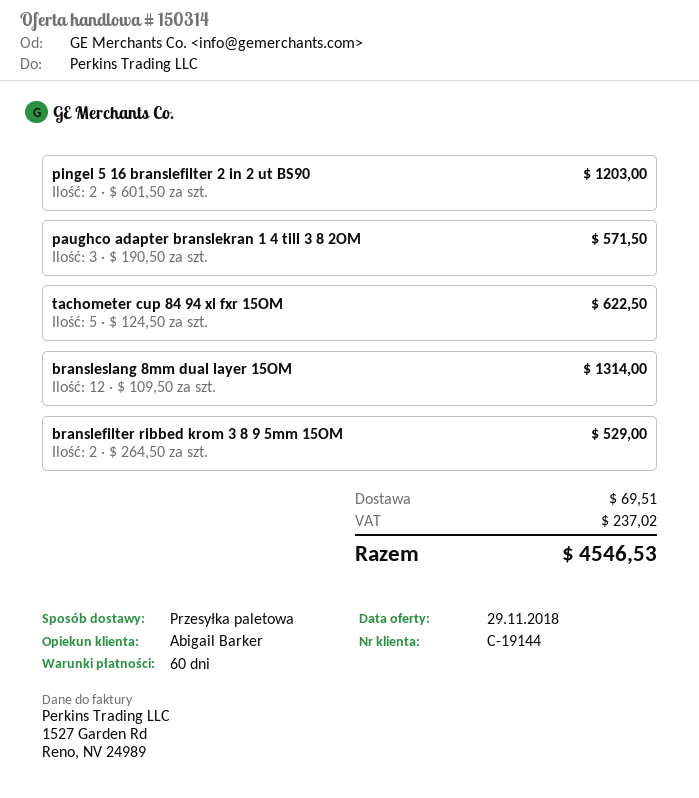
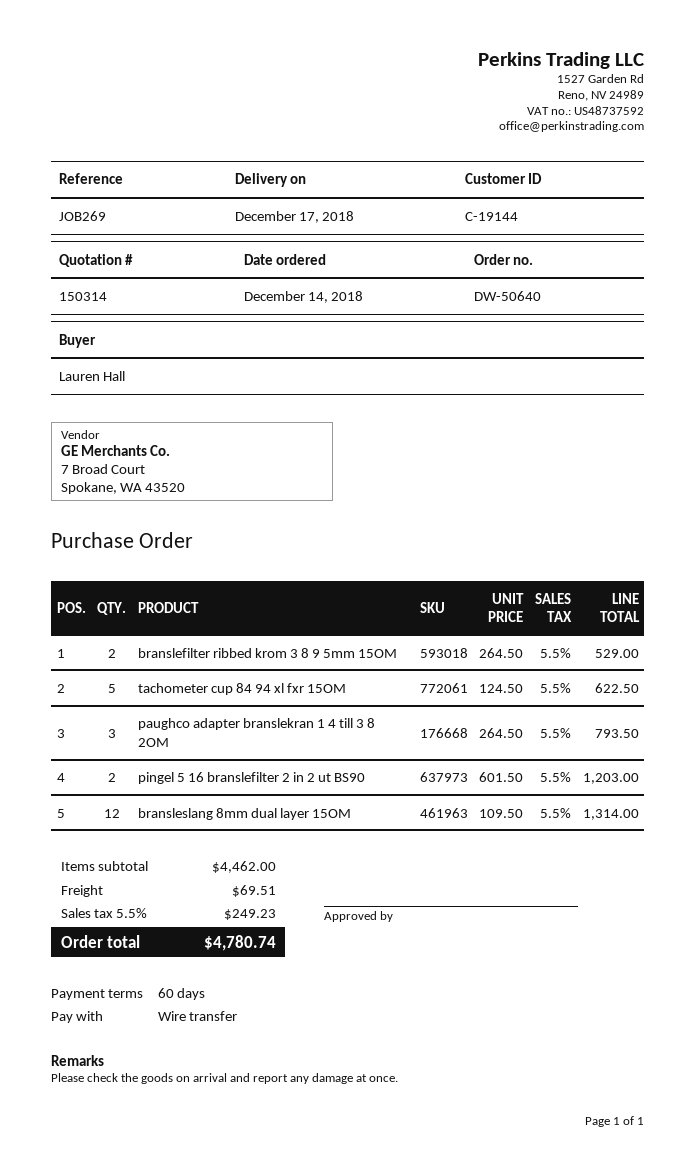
paughco adapter branslekran 1 4 till 3 8 2OM: 3 x 190.50 = 571.50 -> 3 x 264.50 = 793.50
tax: 237.02 -> 249.23
total: 4546.53 -> 4780.74

